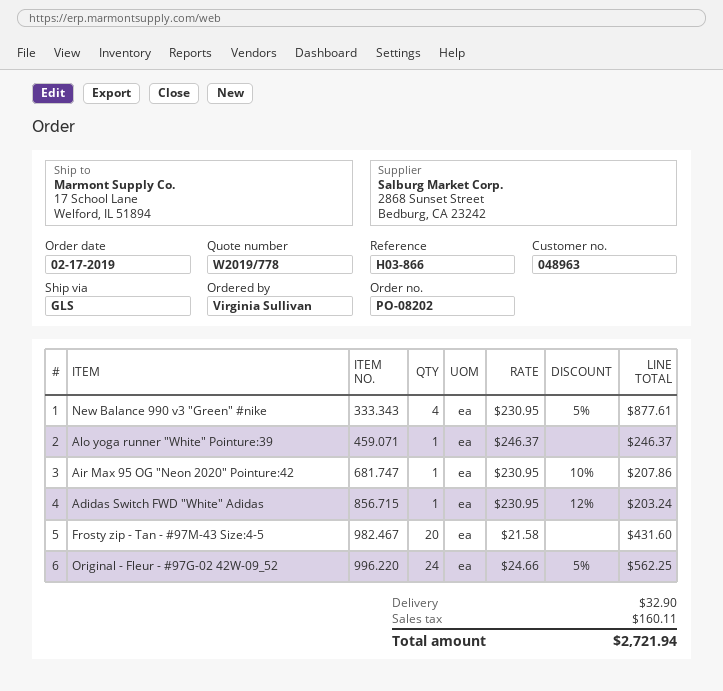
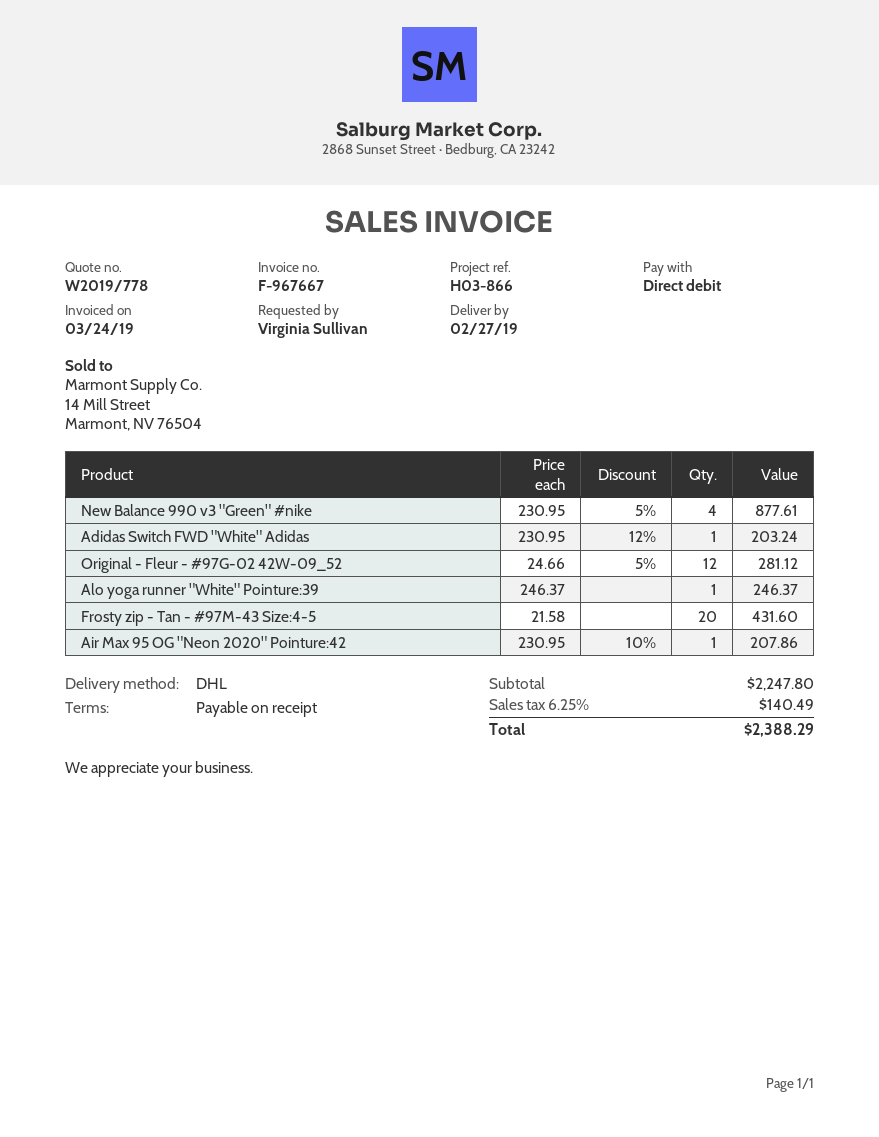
shipping method: GLS -> DHL
Original - Fleur - #97G-02 42W-09_52: 24 x 24.66 - 5% = 562.25 -> 12 x 24.66 - 5% = 281.12
shipping: 32.90 -> none
tax: 160.11 -> 140.49
total: 2721.94 -> 2388.29

